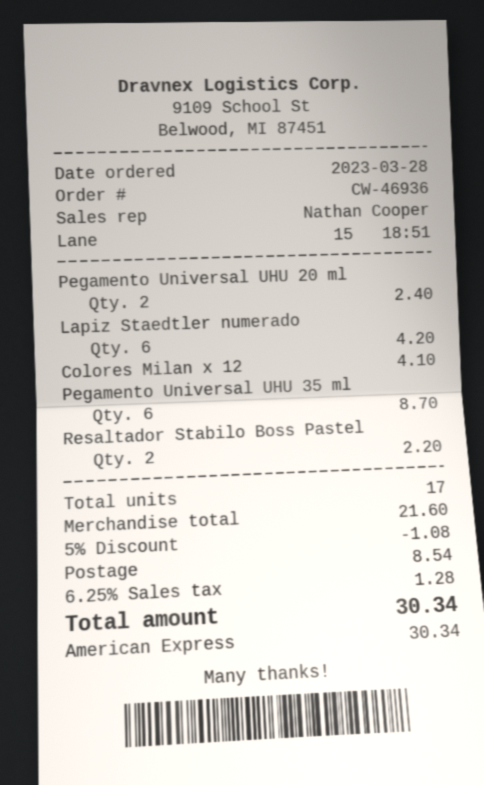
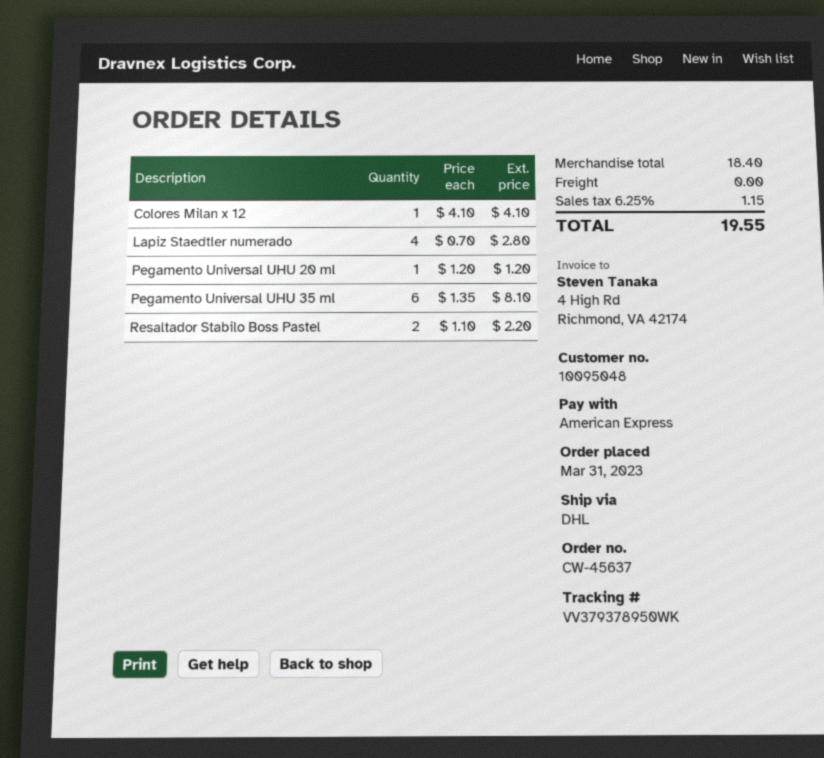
order number: CW-46936 -> CW-45637
order date: 2023-03-28 -> 2023-03-31
Pegamento Universal UHU 20 ml: 2 for 2.40 -> 1 for 1.20
Lapiz Staedtler numerado: 6 for 4.20 -> 4 for 2.80
Pegamento Universal UHU 35 ml: 6 for 8.70 -> 6 for 8.10
subtotal: 21.60 -> 18.40
discount: 5% = 1.08 -> none
shipping: 8.54 -> 0.00
tax: 6.25% = 1.28 -> 6.25% = 1.15
total: 30.34 -> 19.55

